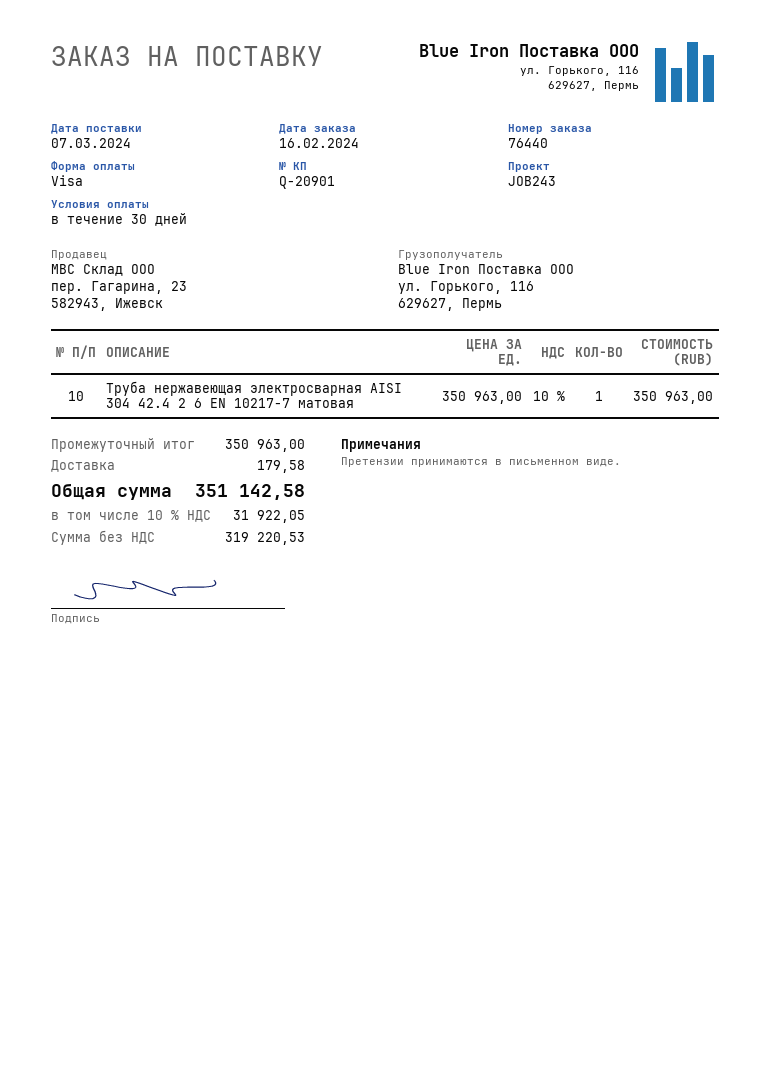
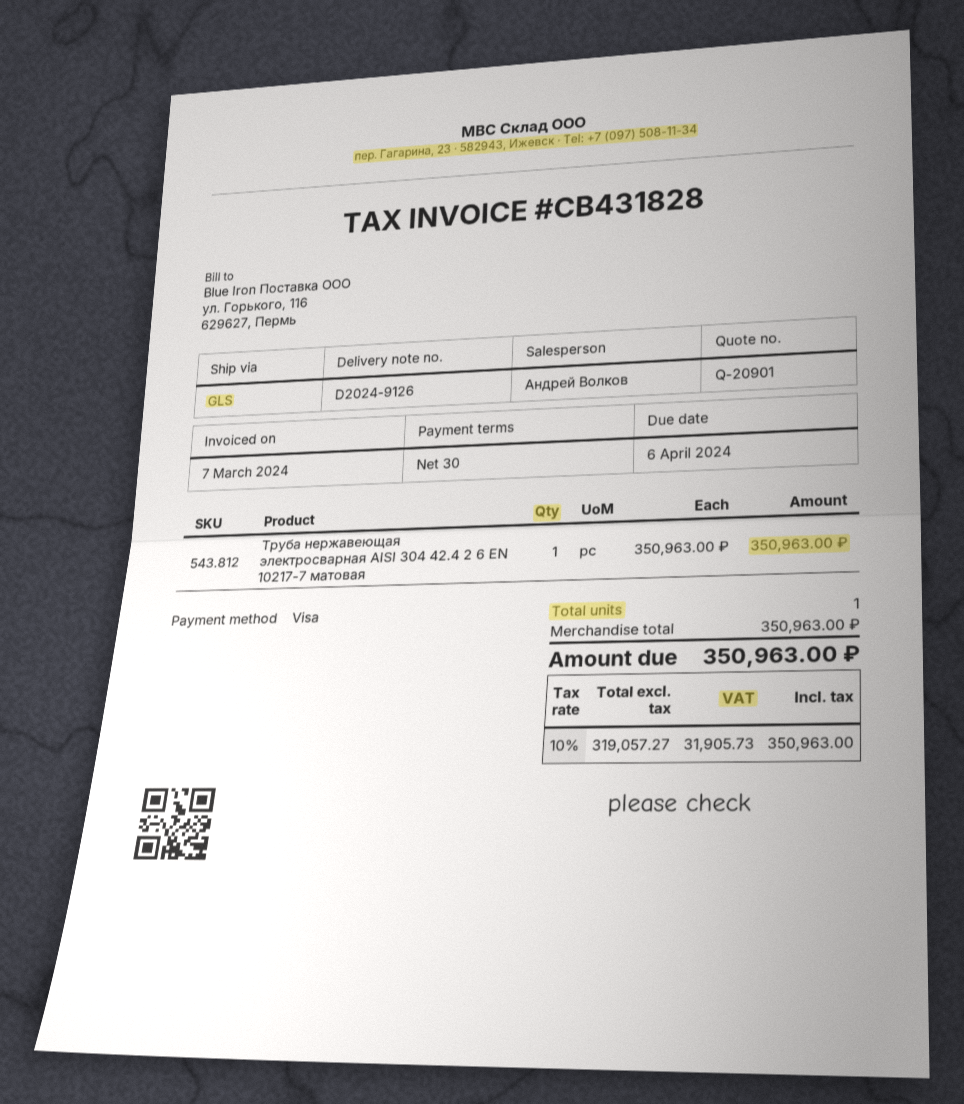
shipping: 179.58 -> none
net: 319220.53 -> 319057.27
tax: 10% = 31922.05 -> 10% = 31905.73
total: 351142.58 -> 350963.00

